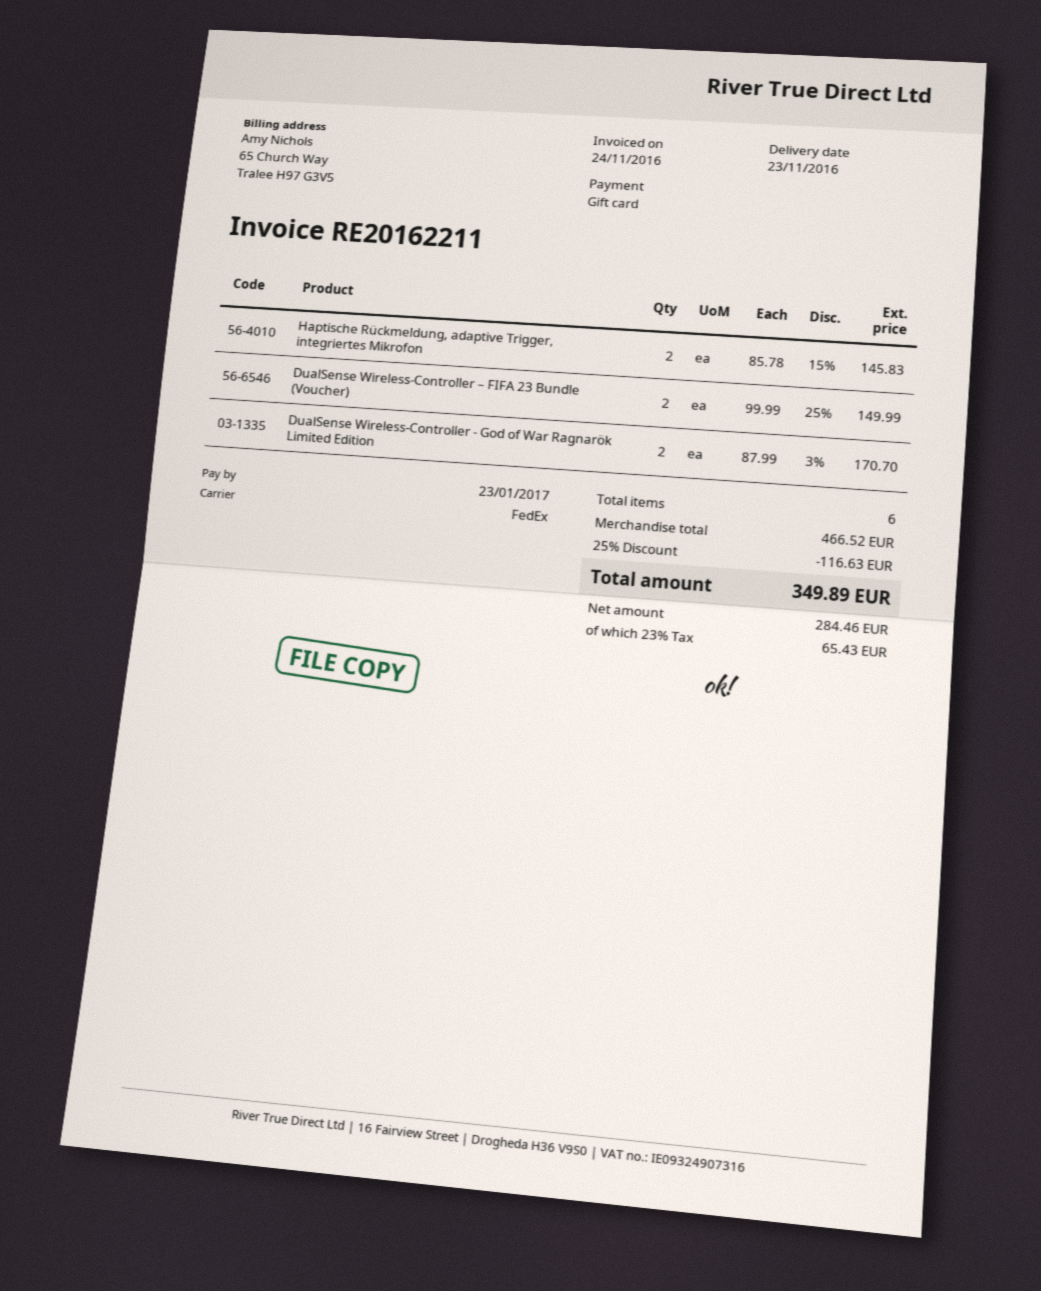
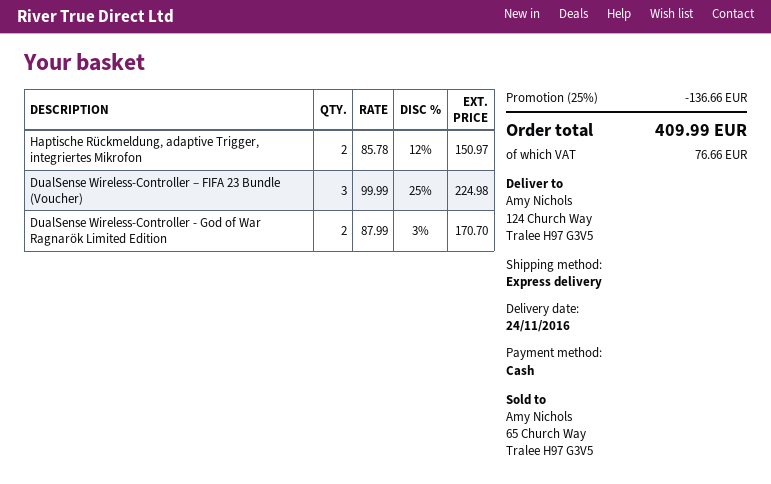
delivery date: 2016-11-23 -> 2016-11-24
payment method: gift card -> cash
shipping method: FedEx -> express
Haptische Rückmeldung, adaptive Trigger, integriertes Mikrofon: 2 x 85.78 - 15% = 145.83 -> 2 x 85.78 - 12% = 150.97
DualSense Wireless-Controller – FIFA 23 Bundle (Voucher): 2 x 99.99 - 25% = 149.99 -> 3 x 99.99 - 25% = 224.98
discount: 25% = 116.63 -> 25% = 136.66
tax: 65.43 -> 76.66
total: 349.89 -> 409.99

